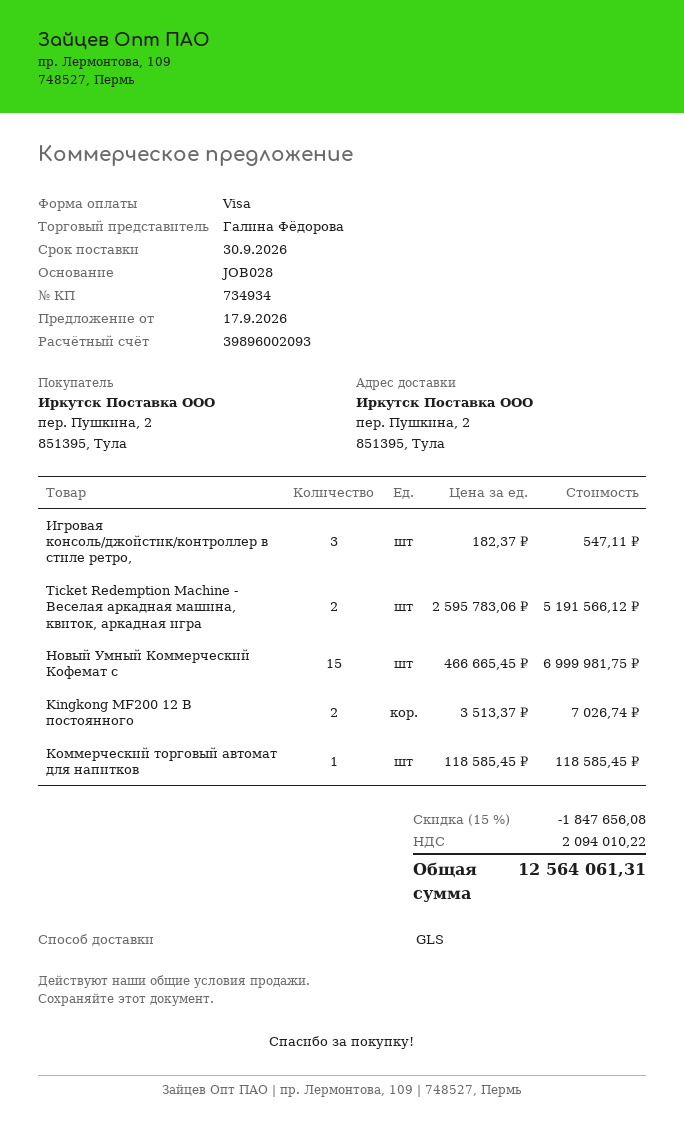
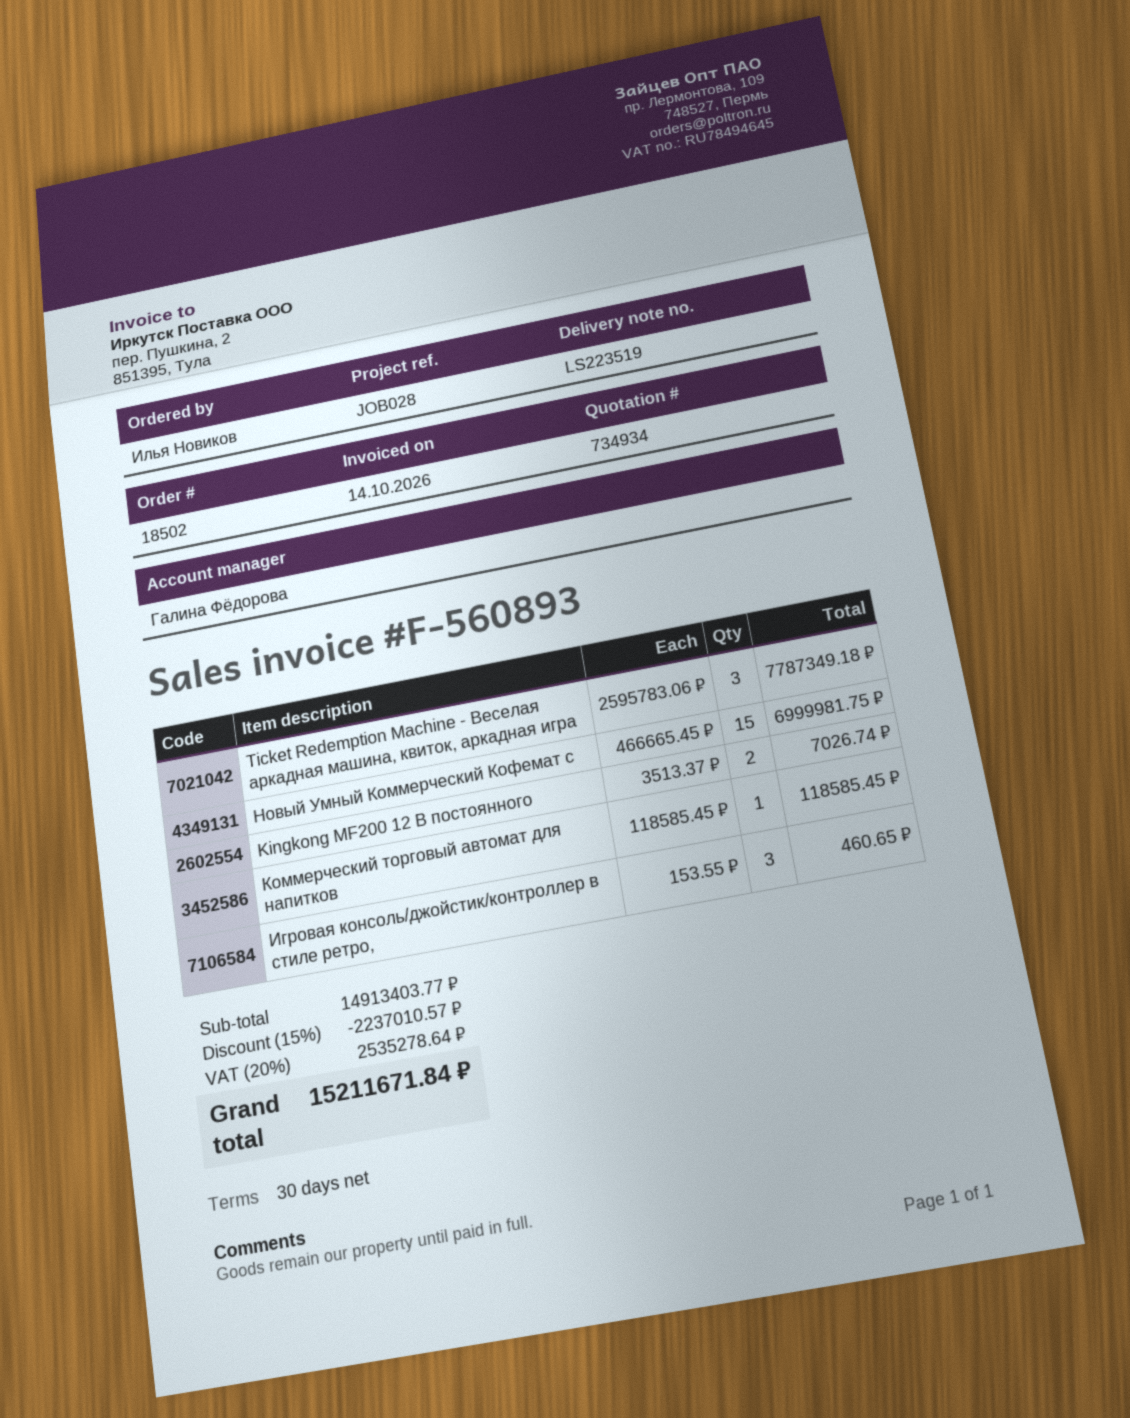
Игровая консоль/джойстик/контроллер в стиле ретро,: 3 x 182.37 = 547.11 -> 3 x 153.55 = 460.65
Ticket Redemption Machine - Веселая аркадная машина, квиток, аркадная игра: 2 x 2595783.06 = 5191566.12 -> 3 x 2595783.06 = 7787349.18
discount: 15% = 1847656.08 -> 15% = 2237010.57
tax: 2094010.22 -> 2535278.64
total: 12564061.31 -> 15211671.84

